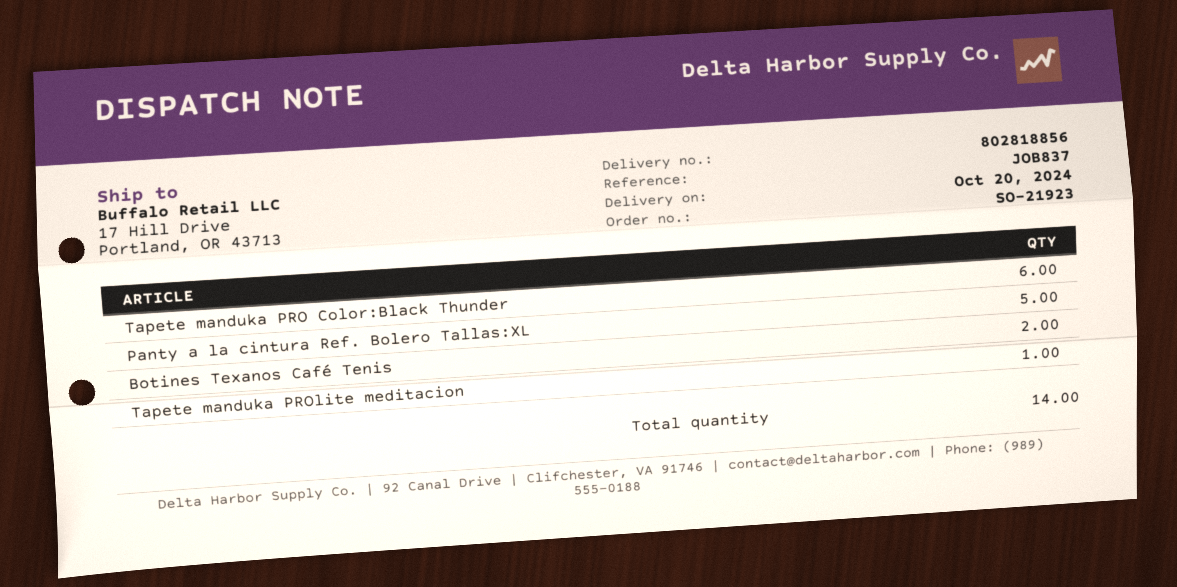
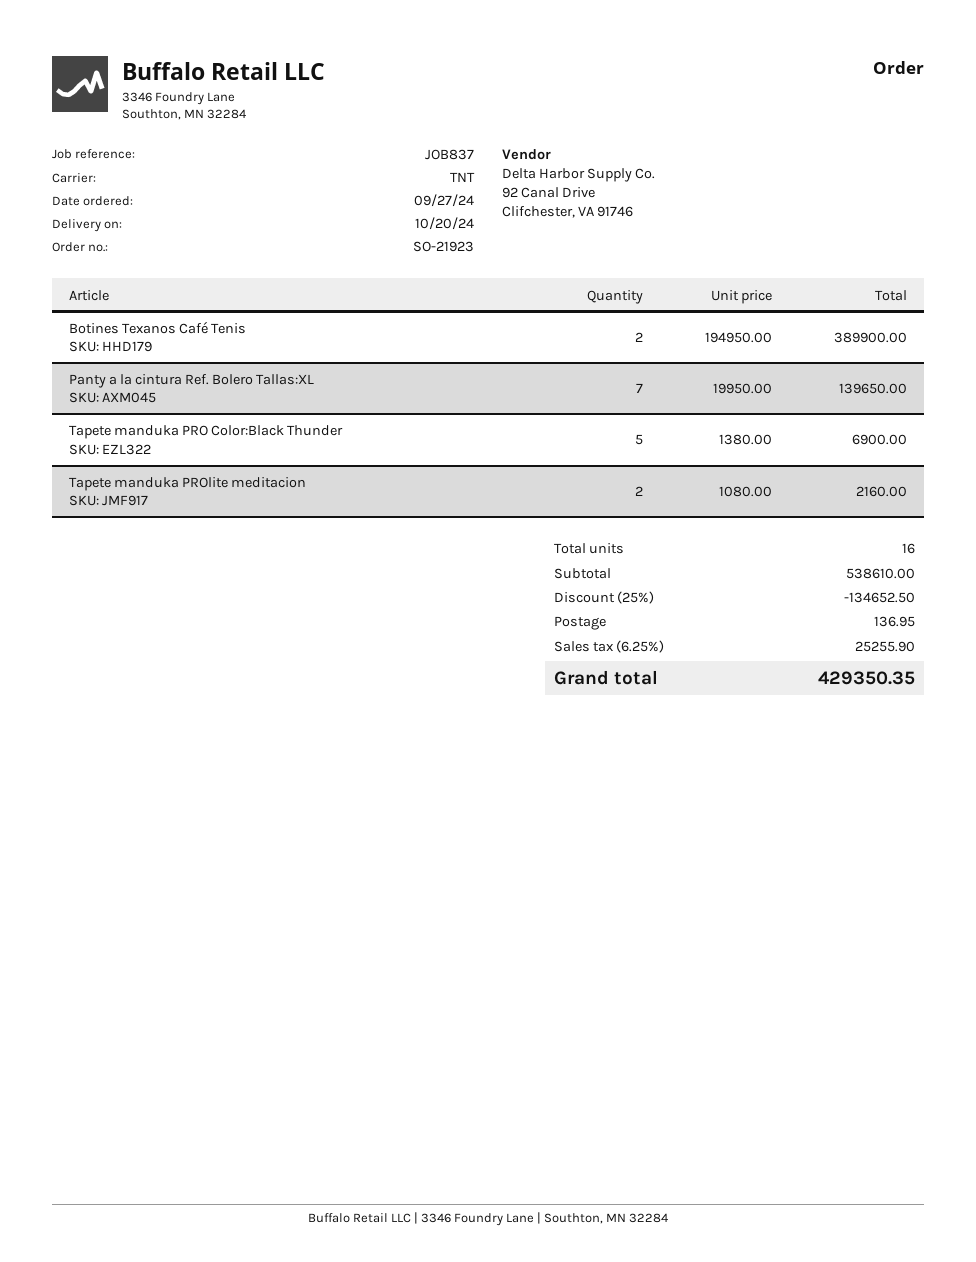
Tapete manduka PRO Color:Black Thunder: 6 -> 5
Panty a la cintura Ref. Bolero Tallas:XL: 5 -> 7
Tapete manduka PROlite meditacion: 1 -> 2
total quantity: 14 -> 16

